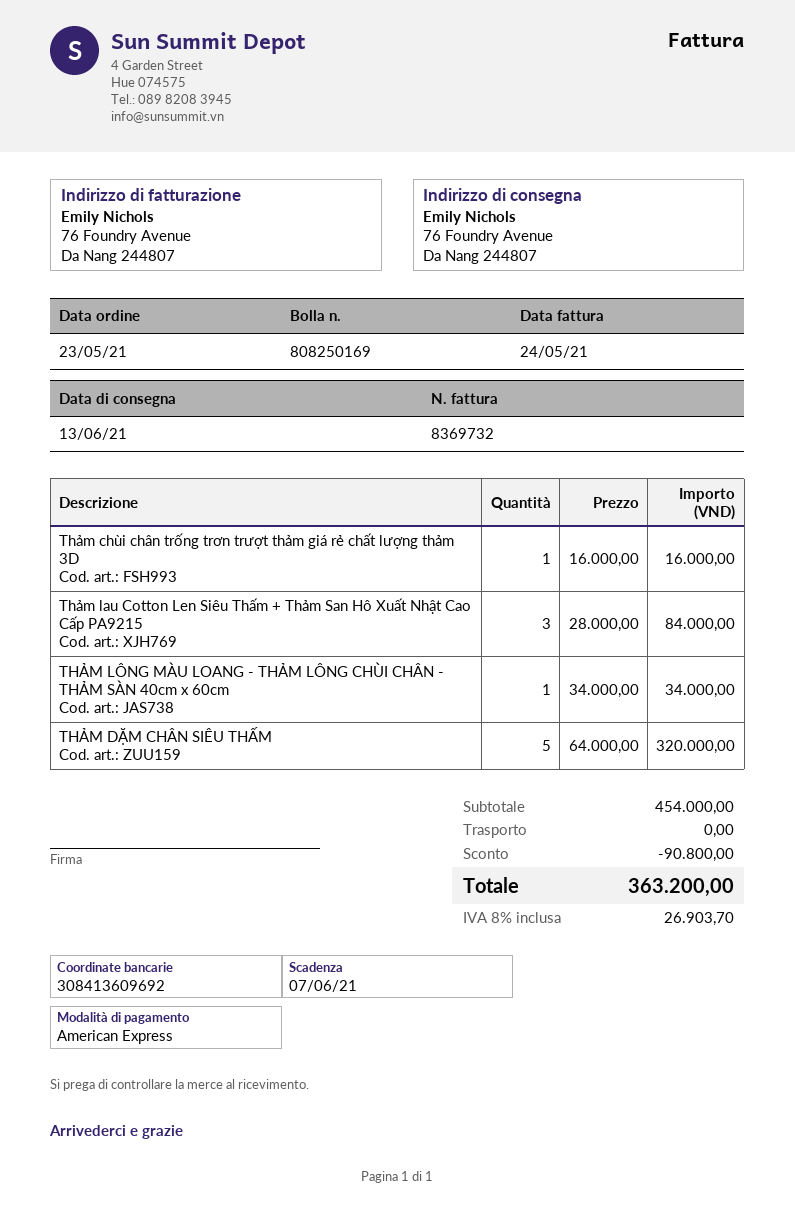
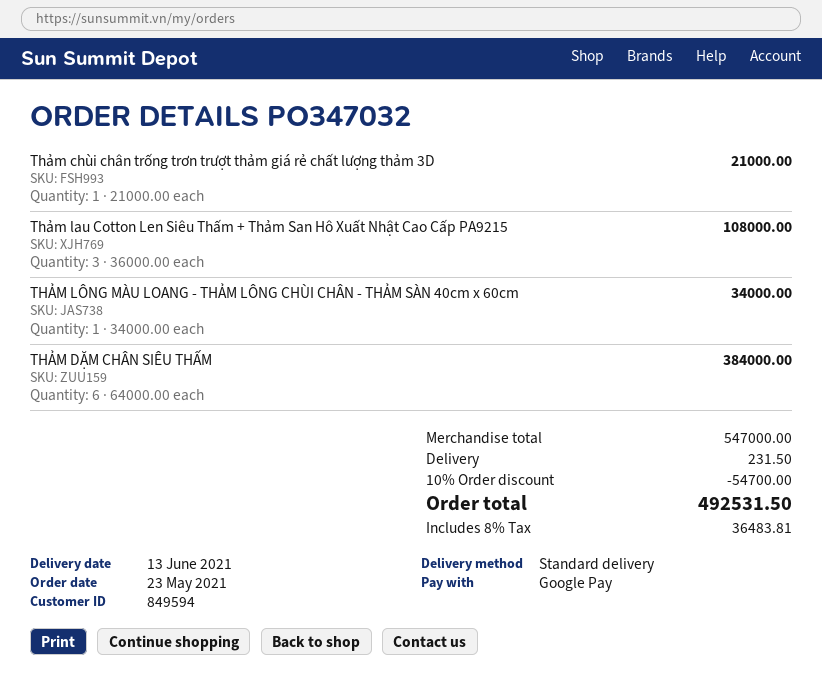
payment method: American Express -> Google Pay
Thảm chùi chân trống trơn trượt thảm giá rẻ chất lượng thảm 3D: 1 x 16000.00 = 16000.00 -> 1 x 21000.00 = 21000.00
Thảm lau Cotton Len Siêu Thấm + Thảm San Hô Xuất Nhật Cao Cấp PA9215: 3 x 28000.00 = 84000.00 -> 3 x 36000.00 = 108000.00
THẢM DẶM CHÂN SIÊU THẤM: 5 x 64000.00 = 320000.00 -> 6 x 64000.00 = 384000.00
subtotal: 454000.00 -> 547000.00
discount: 90800.00 -> 54700.00
shipping: 0.00 -> 231.50
tax: 8% = 26903.70 -> 8% = 36483.81
total: 363200.00 -> 492531.50

